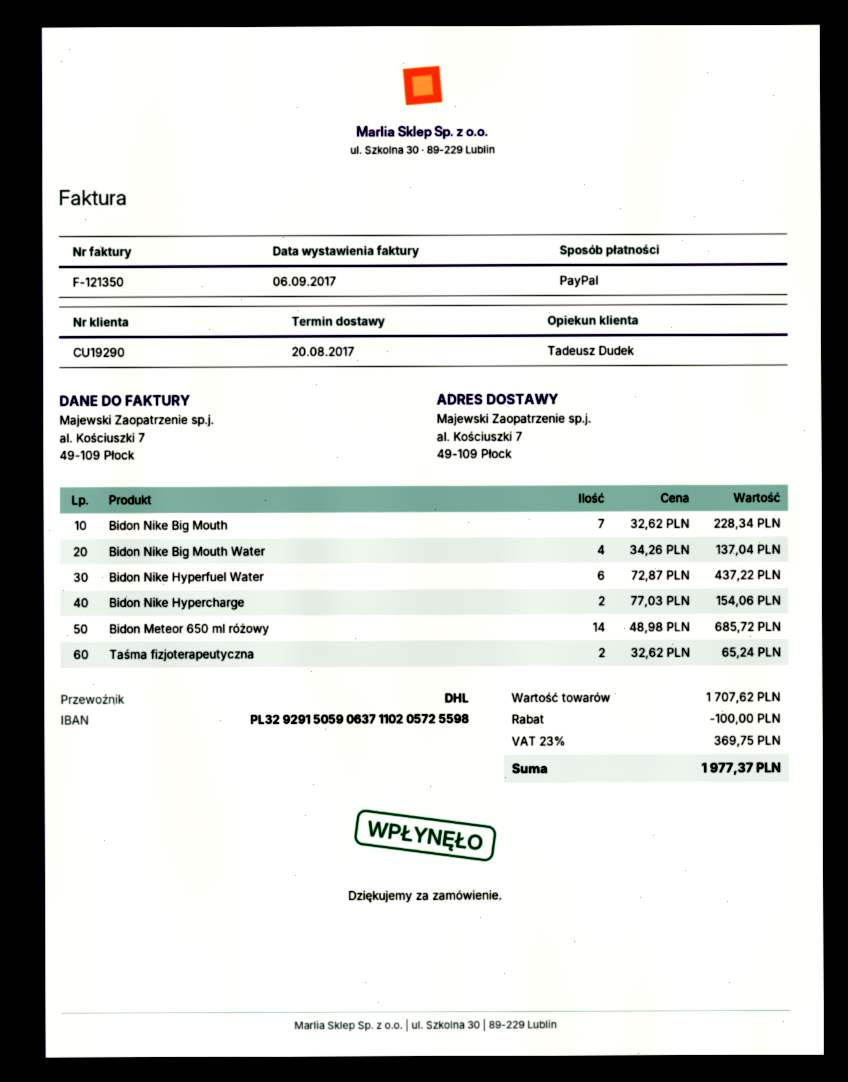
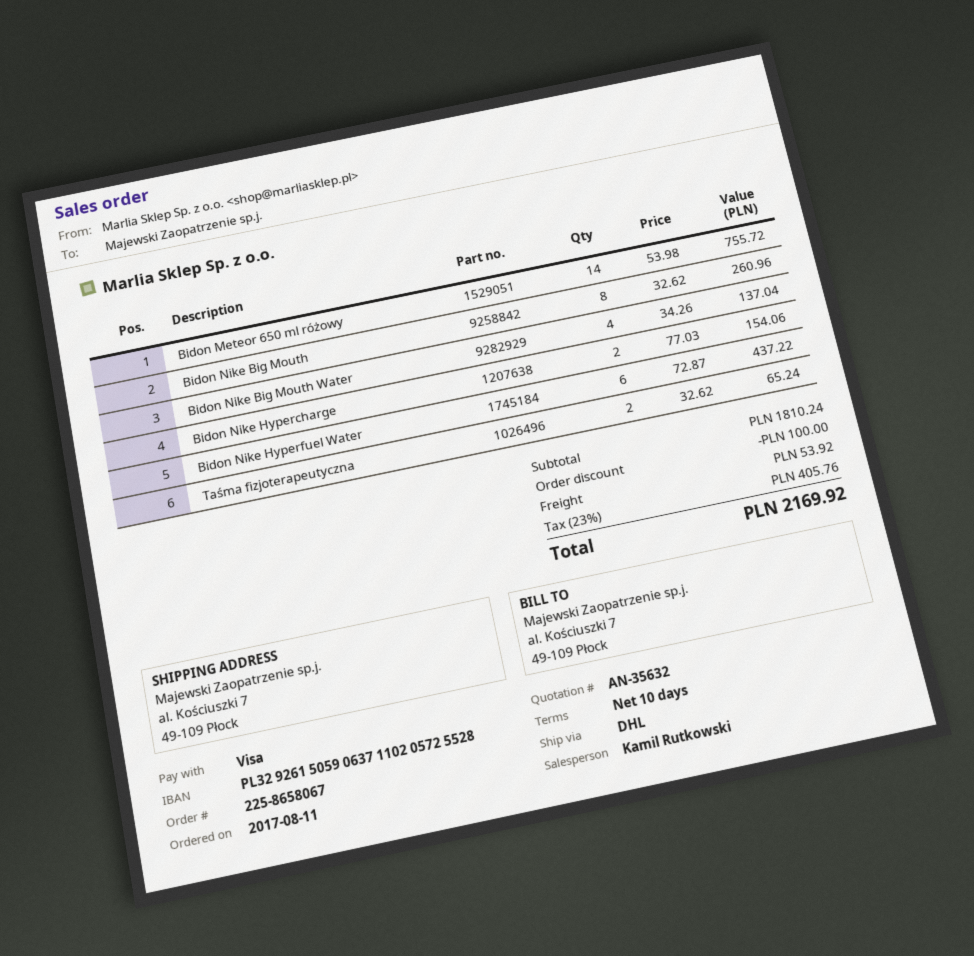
sales rep: Tadeusz Dudek -> Kamil Rutkowski
payment method: PayPal -> Visa
bank account: PL32929150590637110205725598 -> PL32926150590637110205725528
Bidon Nike Big Mouth: 7 x 32.62 = 228.34 -> 8 x 32.62 = 260.96
Bidon Meteor 650 ml różowy: 14 x 48.98 = 685.72 -> 14 x 53.98 = 755.72
subtotal: 1707.62 -> 1810.24
shipping: none -> 53.92
tax: 23% = 369.75 -> 23% = 405.76
total: 1977.37 -> 2169.92

